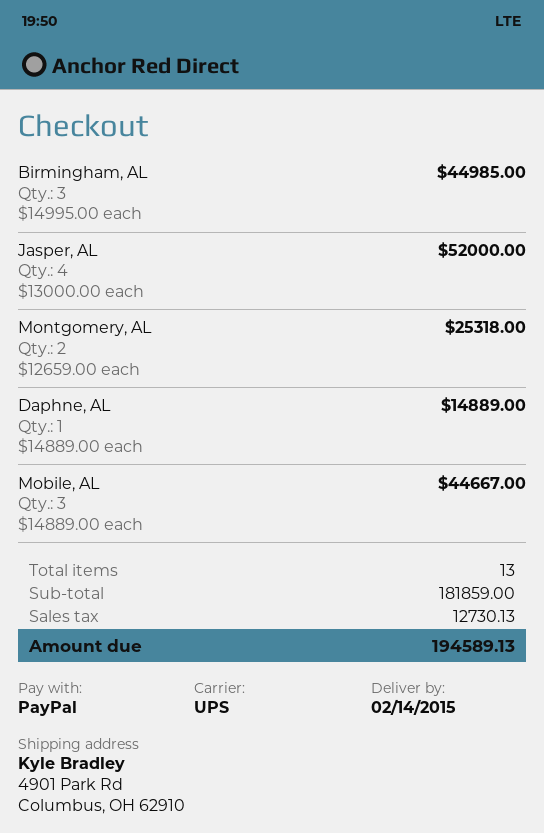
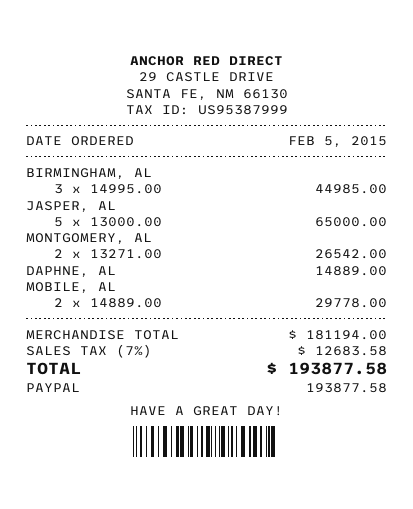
Jasper, AL: 4 x 13000.00 = 52000.00 -> 5 x 13000.00 = 65000.00
Montgomery, AL: 2 x 12659.00 = 25318.00 -> 2 x 13271.00 = 26542.00
Mobile, AL: 3 x 14889.00 = 44667.00 -> 2 x 14889.00 = 29778.00
subtotal: 181859.00 -> 181194.00
tax: 12730.13 -> 12683.58
total: 194589.13 -> 193877.58

